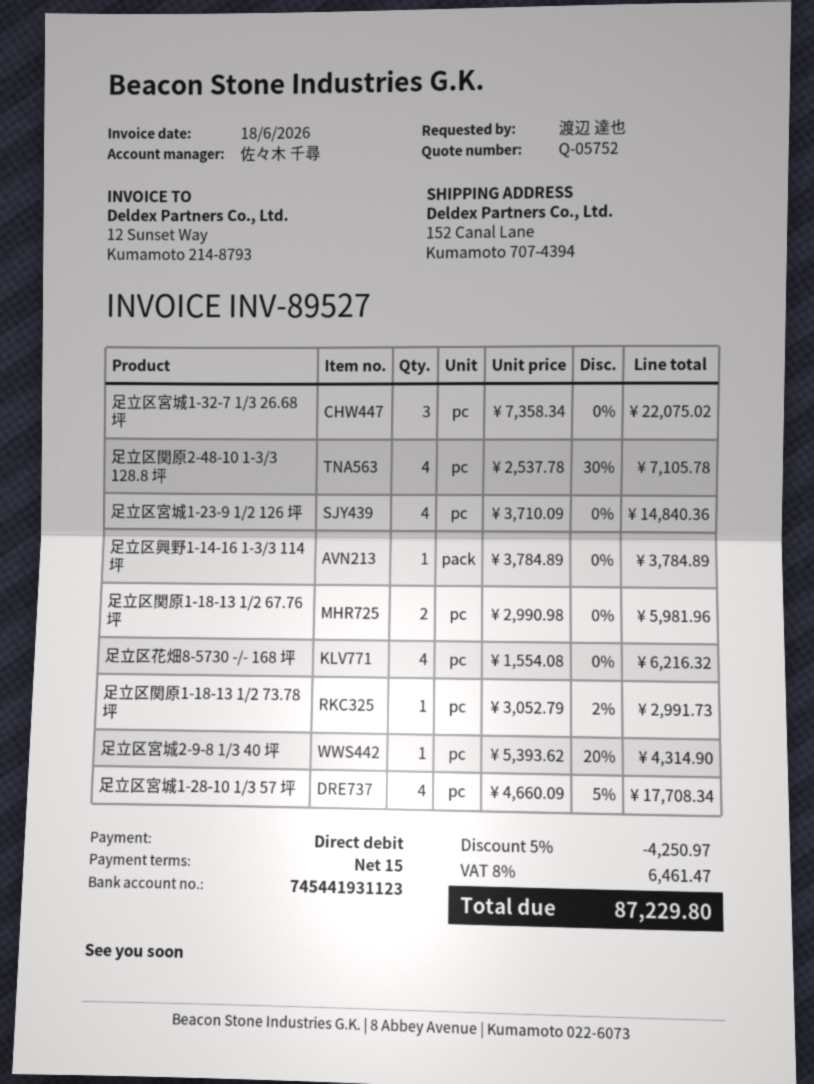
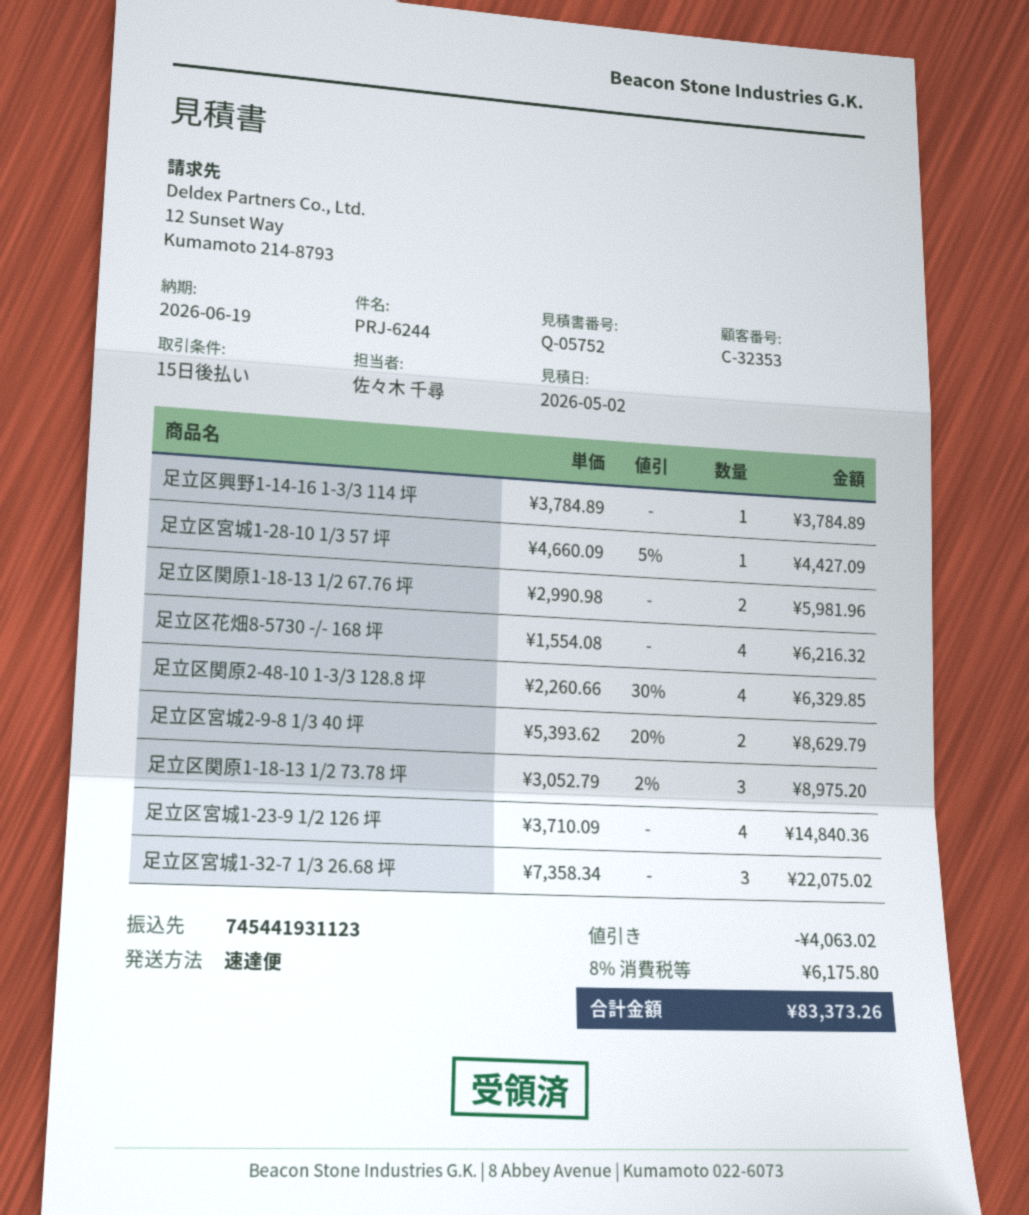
足立区関原2-48-10 1-3/3 128.8 坪: 4 x 2537.78 - 30% = 7105.78 -> 4 x 2260.66 - 30% = 6329.85
足立区関原1-18-13 1/2 73.78 坪: 1 x 3052.79 - 2% = 2991.73 -> 3 x 3052.79 - 2% = 8975.20
足立区宮城2-9-8 1/3 40 坪: 1 x 5393.62 - 20% = 4314.90 -> 2 x 5393.62 - 20% = 8629.79
足立区宮城1-28-10 1/3 57 坪: 4 x 4660.09 - 5% = 17708.34 -> 1 x 4660.09 - 5% = 4427.09
discount: 4250.97 -> 4063.02
tax: 8% = 6461.47 -> 8% = 6175.80
total: 87229.80 -> 83373.26

